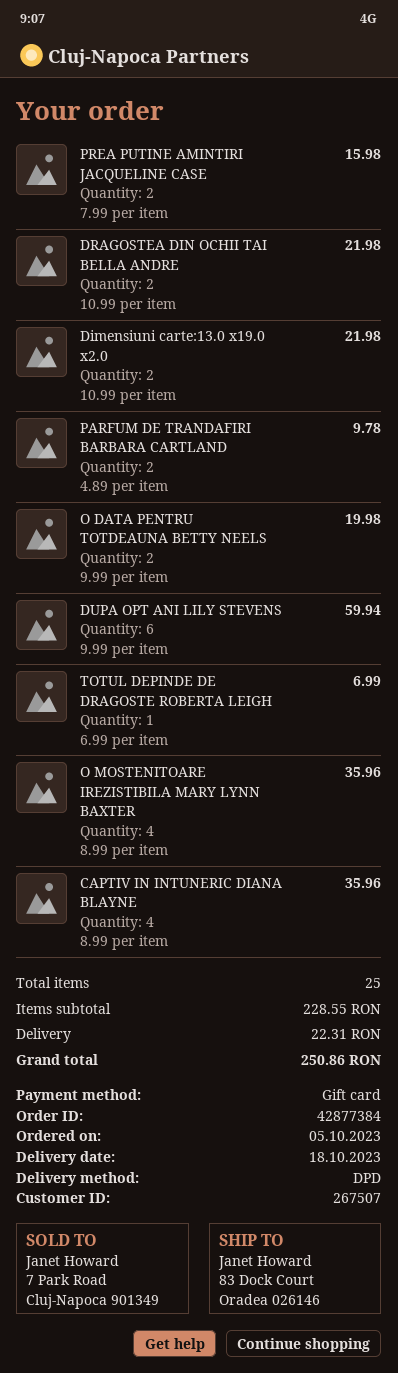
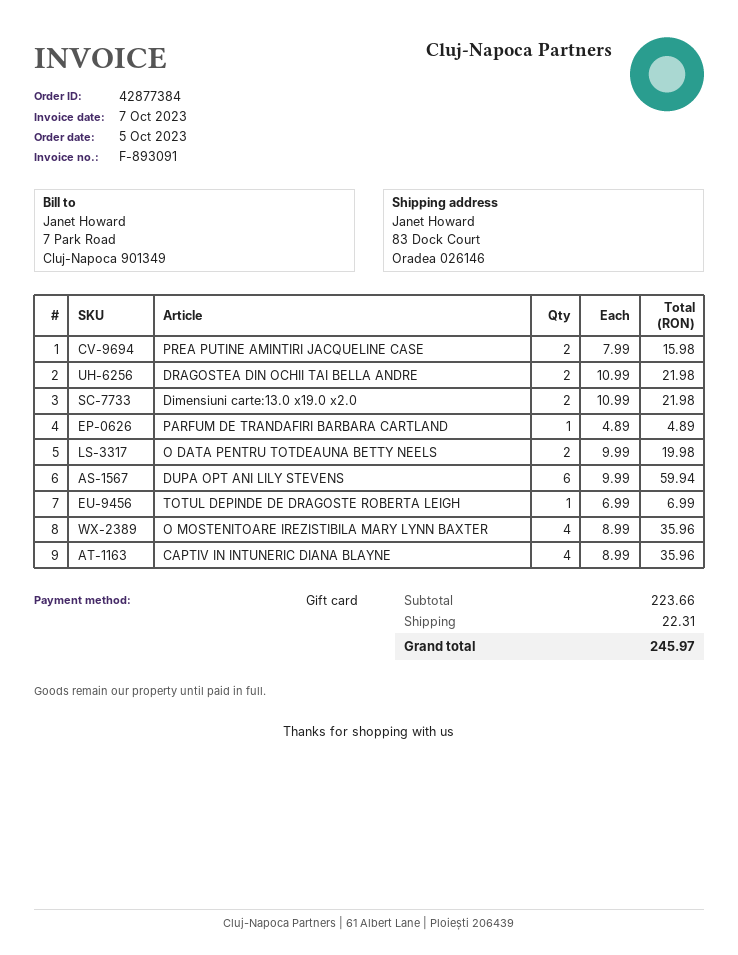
PARFUM DE TRANDAFIRI BARBARA CARTLAND: 2 x 4.89 = 9.78 -> 1 x 4.89 = 4.89
subtotal: 228.55 -> 223.66
total: 250.86 -> 245.97

